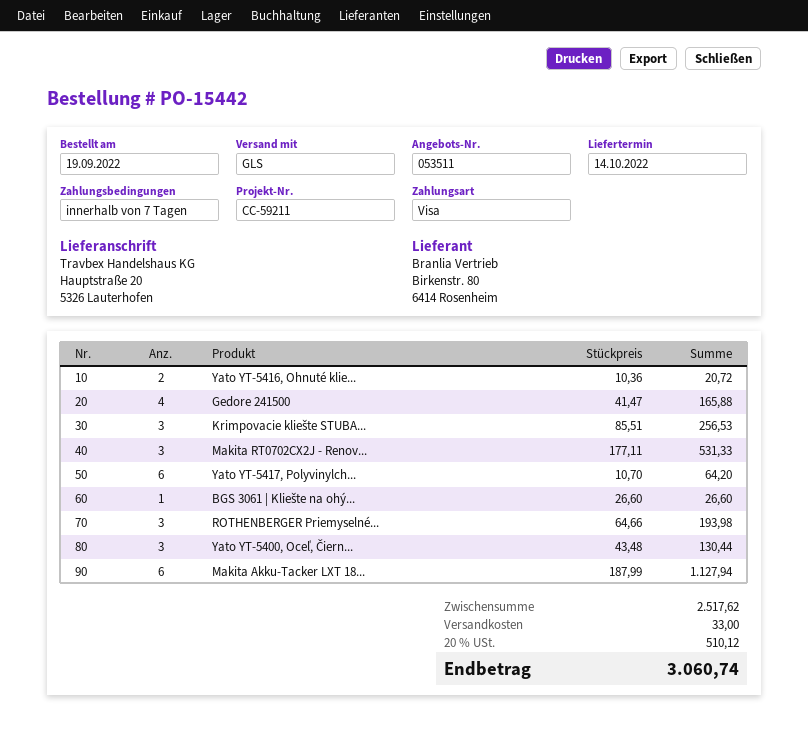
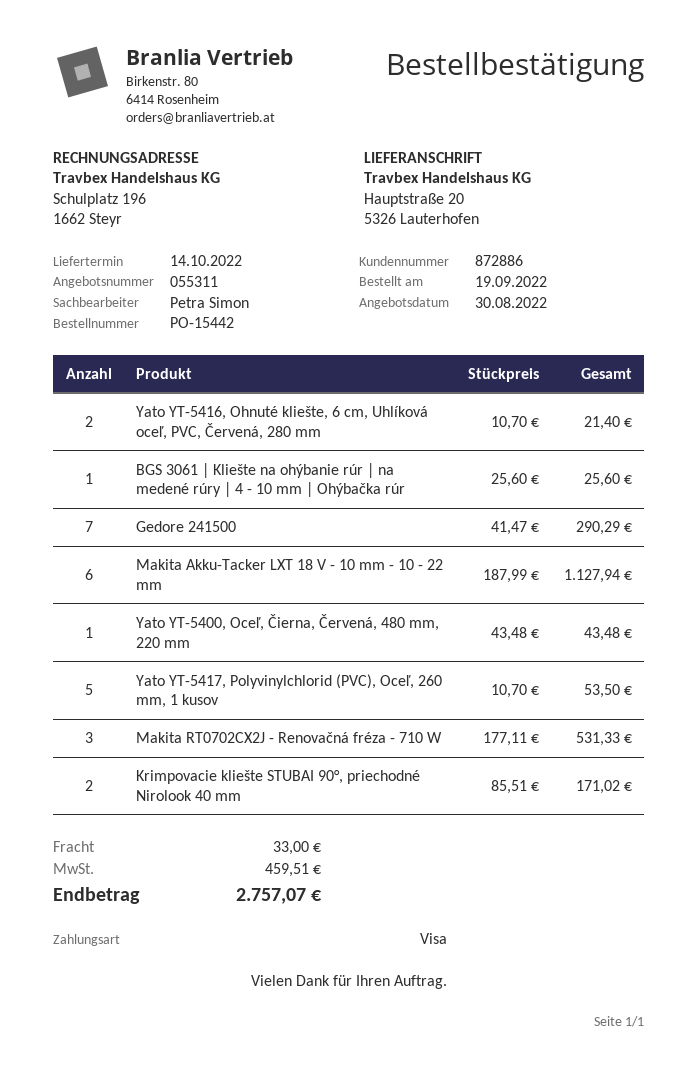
quote number: 053511 -> 055311
Yato YT-5416, Ohnuté klie...: 2 x 10.36 = 20.72 -> 2 x 10.70 = 21.40
Gedore 241500: 4 x 41.47 = 165.88 -> 7 x 41.47 = 290.29
Krimpovacie kliešte STUBA...: 3 x 85.51 = 256.53 -> 2 x 85.51 = 171.02
Yato YT-5417, Polyvinylch...: 6 x 10.70 = 64.20 -> 5 x 10.70 = 53.50
BGS 3061 | Kliešte na ohý...: 1 x 26.60 = 26.60 -> 1 x 25.60 = 25.60
ROTHENBERGER Priemyselné...: 3 x 64.66 = 193.98 -> none
Yato YT-5400, Oceľ, Čiern...: 3 x 43.48 = 130.44 -> 1 x 43.48 = 43.48
tax: 510.12 -> 459.51
total: 3060.74 -> 2757.07

